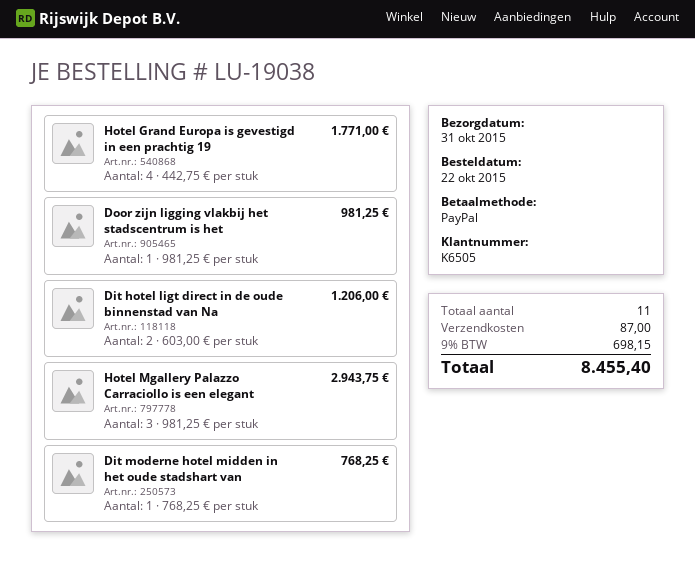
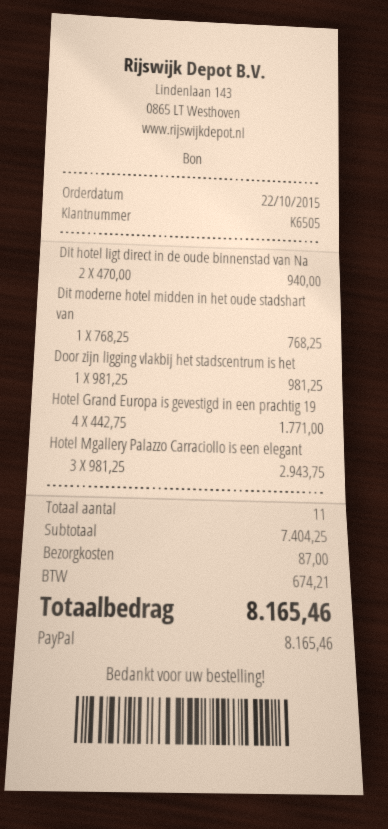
Dit hotel ligt direct in de oude binnenstad van Na: 2 x 603.00 = 1206.00 -> 2 x 470.00 = 940.00
tax: 698.15 -> 674.21
total: 8455.40 -> 8165.46

